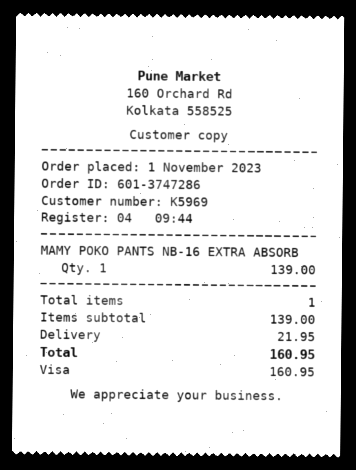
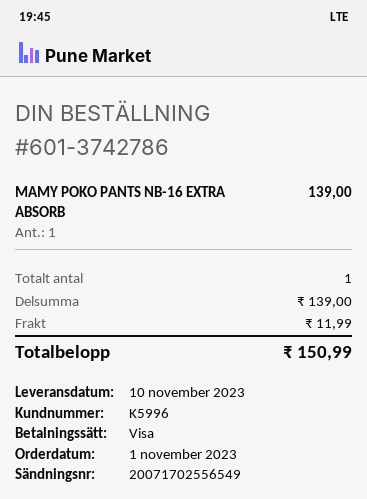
order number: 601-3747286 -> 601-3742786
customer number: K5969 -> K5996
shipping: 21.95 -> 11.99
total: 160.95 -> 150.99

